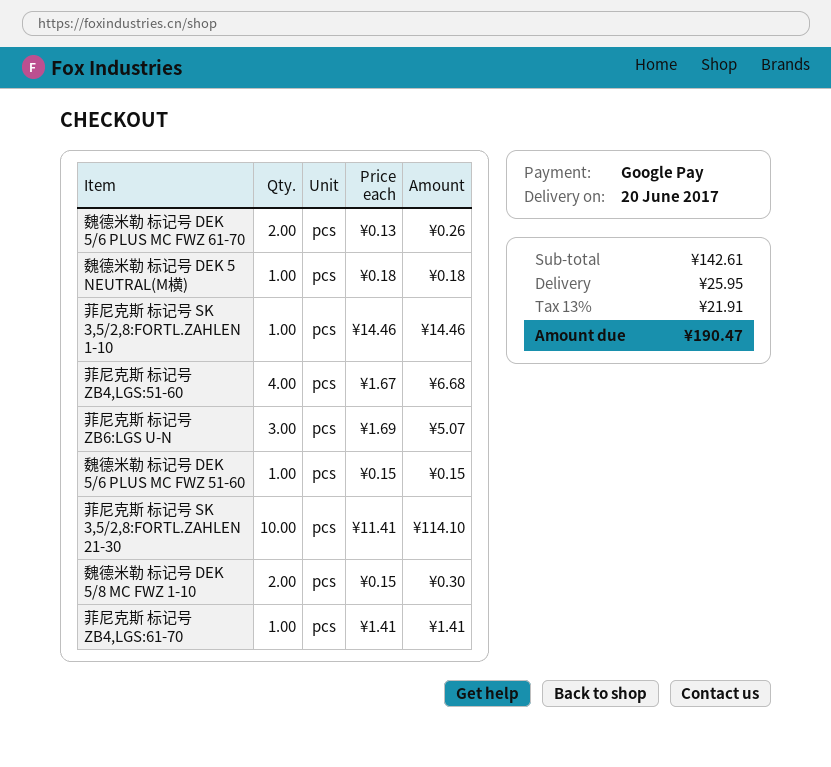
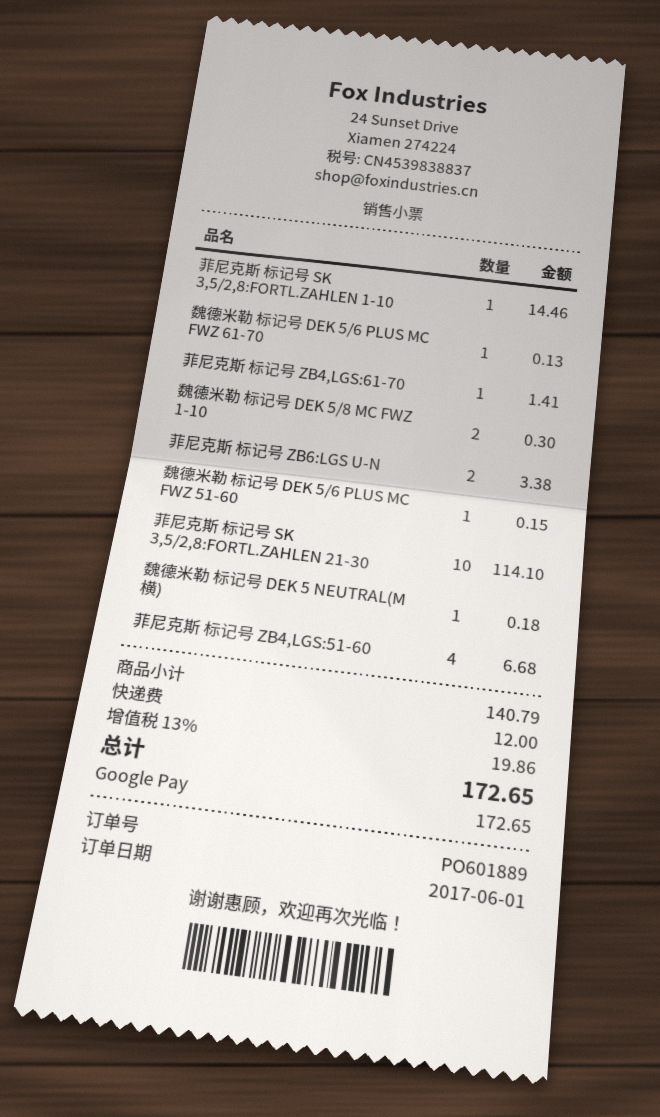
魏德米勒 标记号 DEK 5/6 PLUS MC FWZ 61-70: 2 for 0.26 -> 1 for 0.13
菲尼克斯 标记号 ZB6:LGS U-N: 3 for 5.07 -> 2 for 3.38
subtotal: 142.61 -> 140.79
shipping: 25.95 -> 12.00
tax: 13% = 21.91 -> 13% = 19.86
total: 190.47 -> 172.65

